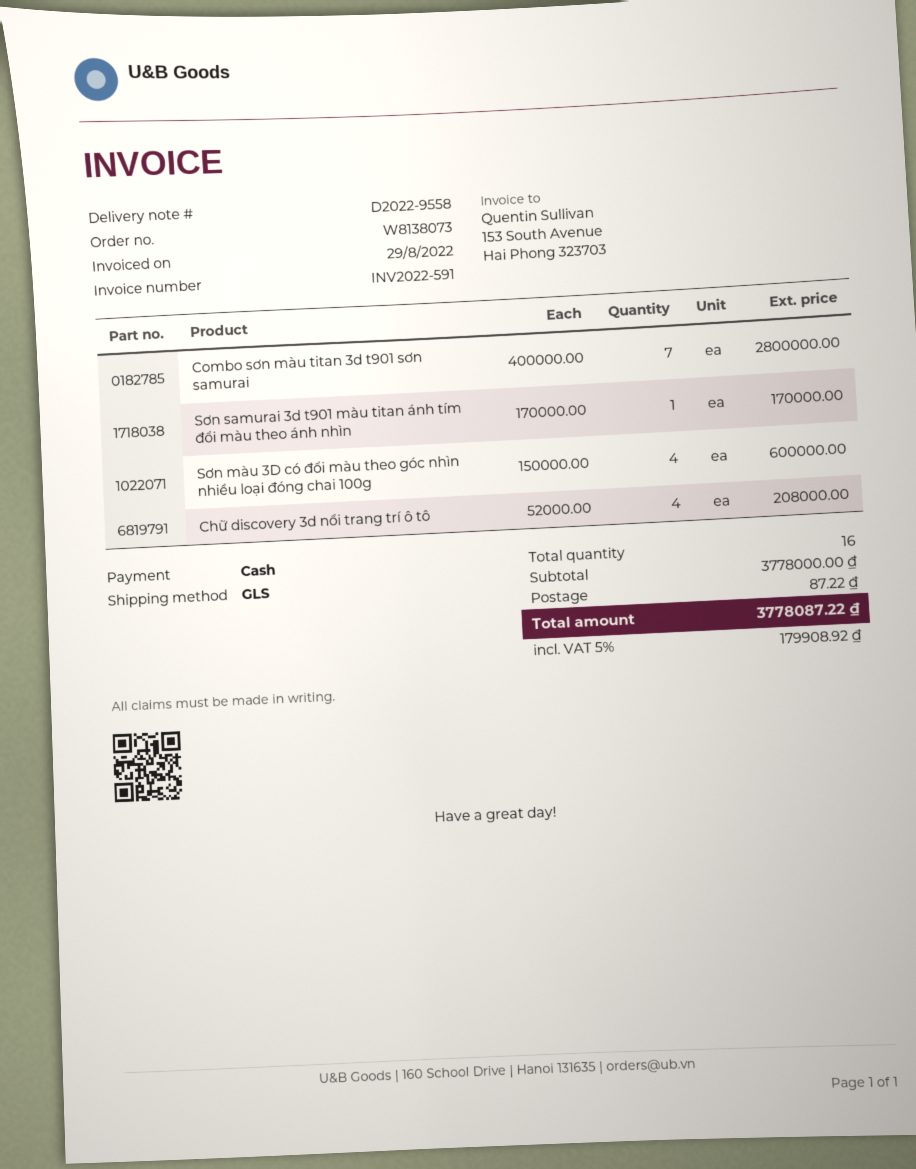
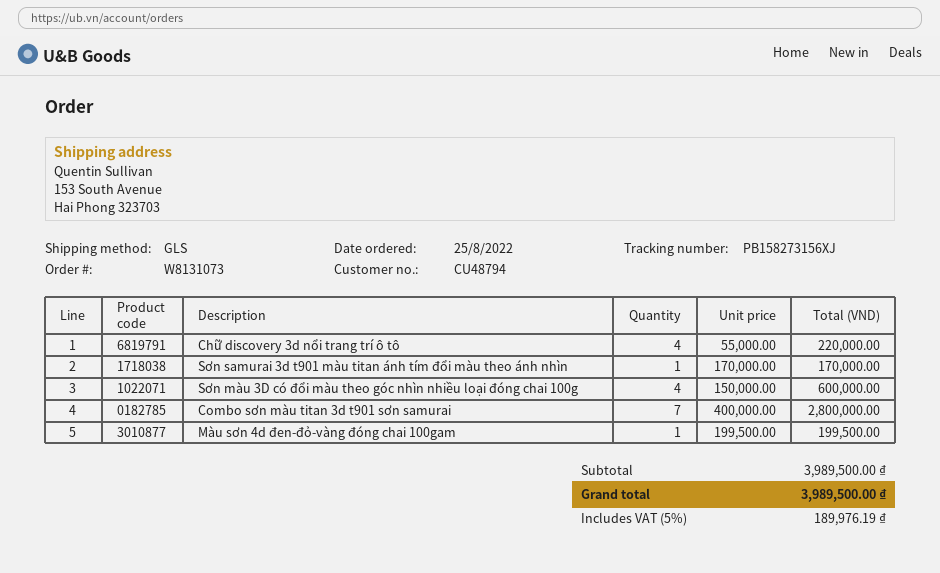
order number: W8138073 -> W8131073
Chữ discovery 3d nổi trang trí ô tô: 4 x 52000.00 = 208000.00 -> 4 x 55000.00 = 220000.00
Màu sơn 4d đen-đỏ-vàng đóng chai 100gam: none -> 1 x 199500.00 = 199500.00
subtotal: 3778000.00 -> 3989500.00
shipping: 87.22 -> none
tax: 5% = 179908.92 -> 5% = 189976.19
total: 3778087.22 -> 3989500.00

